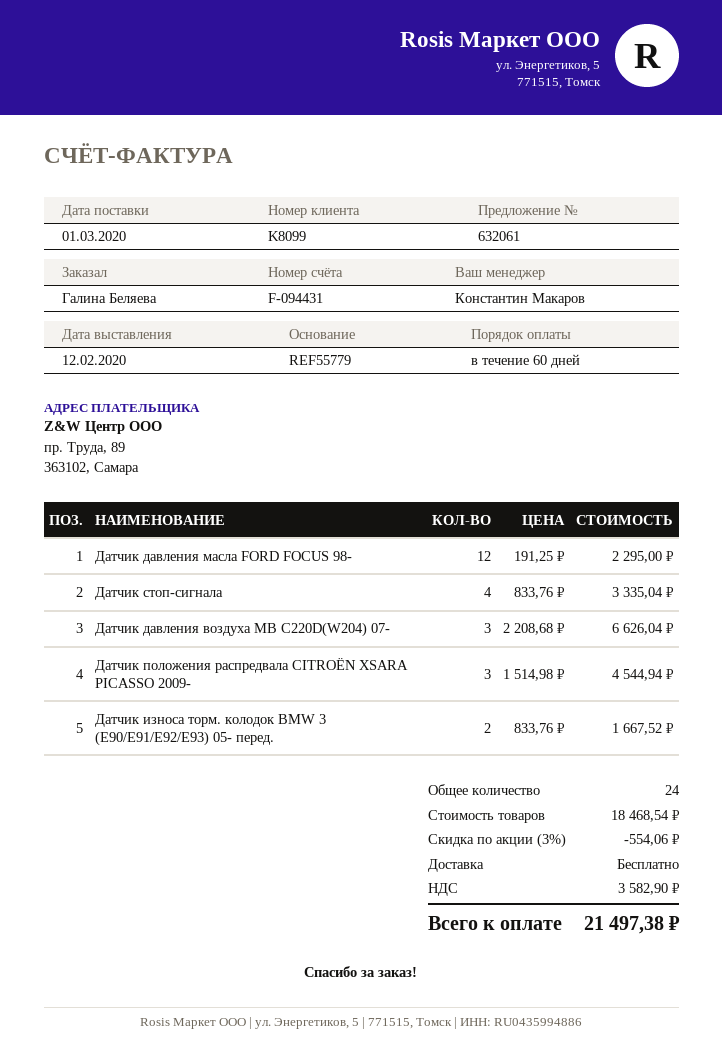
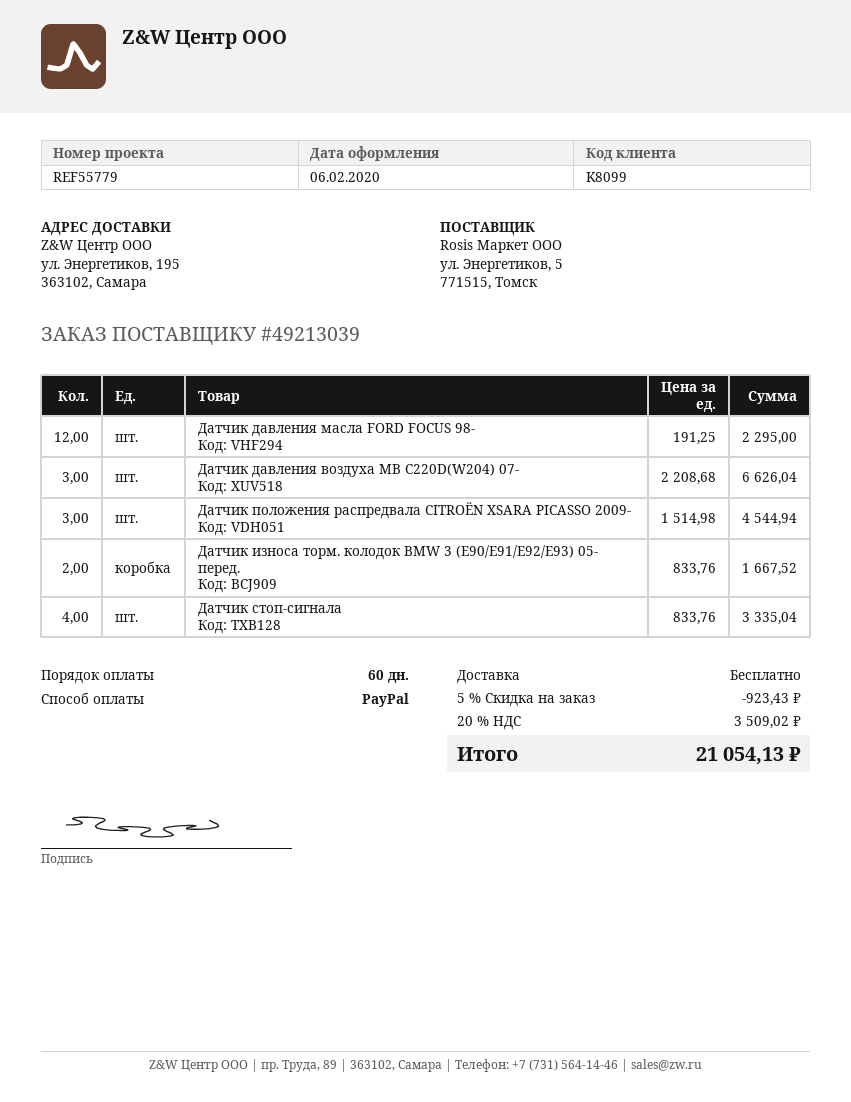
discount: 3% = 554.06 -> 5% = 923.43
tax: 3582.90 -> 3509.02
total: 21497.38 -> 21054.13

